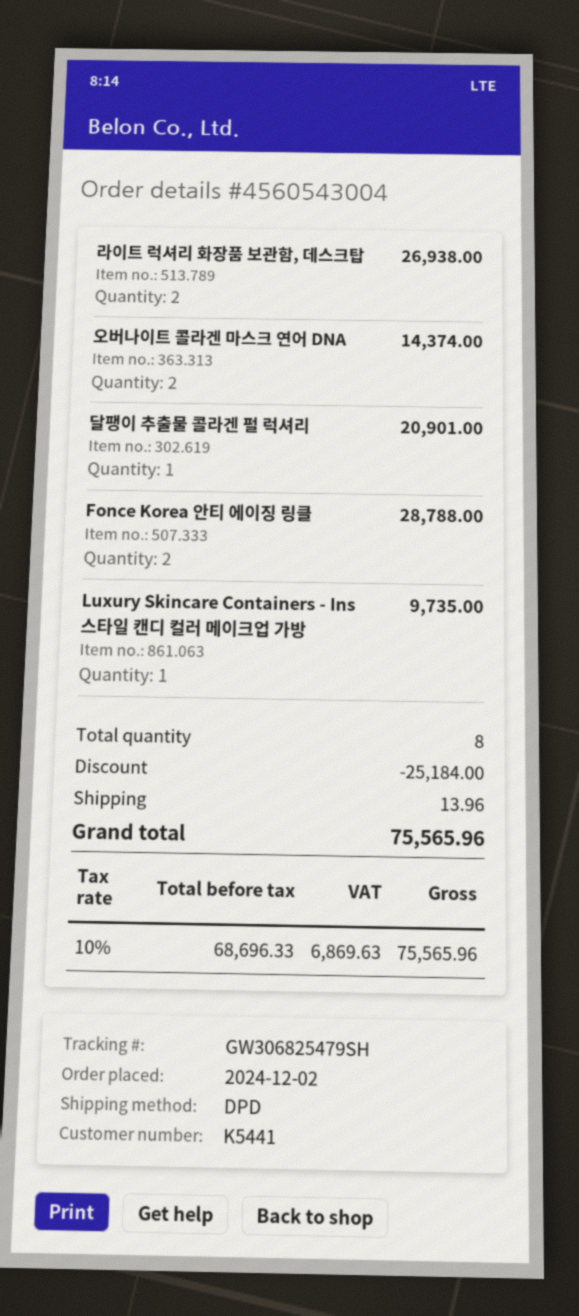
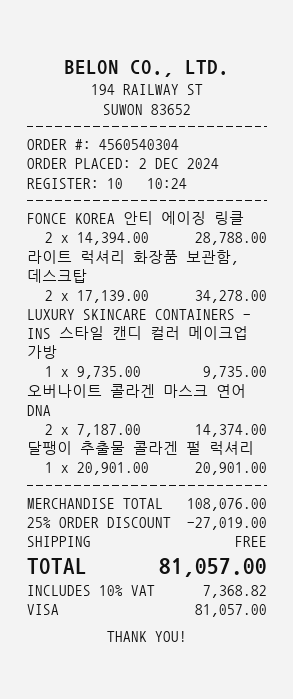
order number: 4560543004 -> 4560540304
라이트 럭셔리 화장품 보관함, 데스크탑: 2 for 26938.00 -> 2 for 34278.00
discount: 25184.00 -> 27019.00
shipping: 13.96 -> 0.00
tax: 10% = 6869.63 -> 10% = 7368.82
total: 75565.96 -> 81057.00

